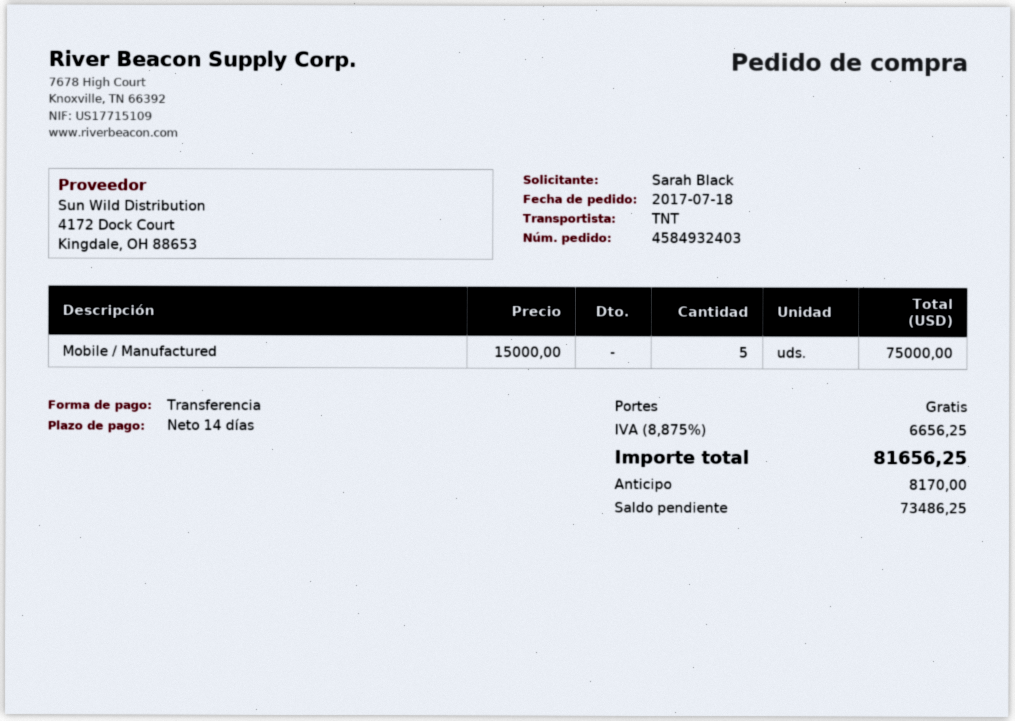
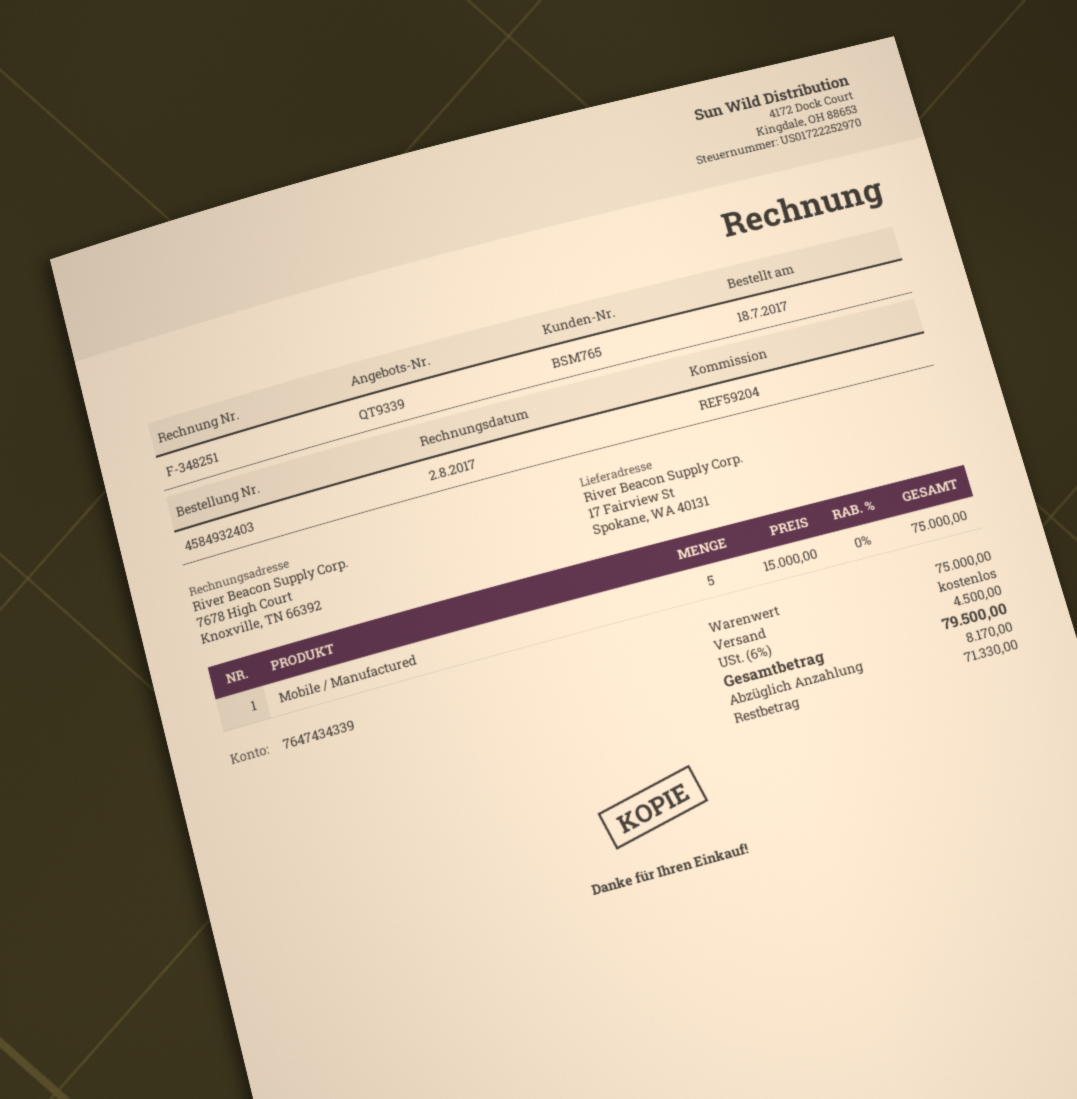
tax: 8.875% = 6656.25 -> 6% = 4500.00
total: 81656.25 -> 79500.00
balance: 73486.25 -> 71330.00

